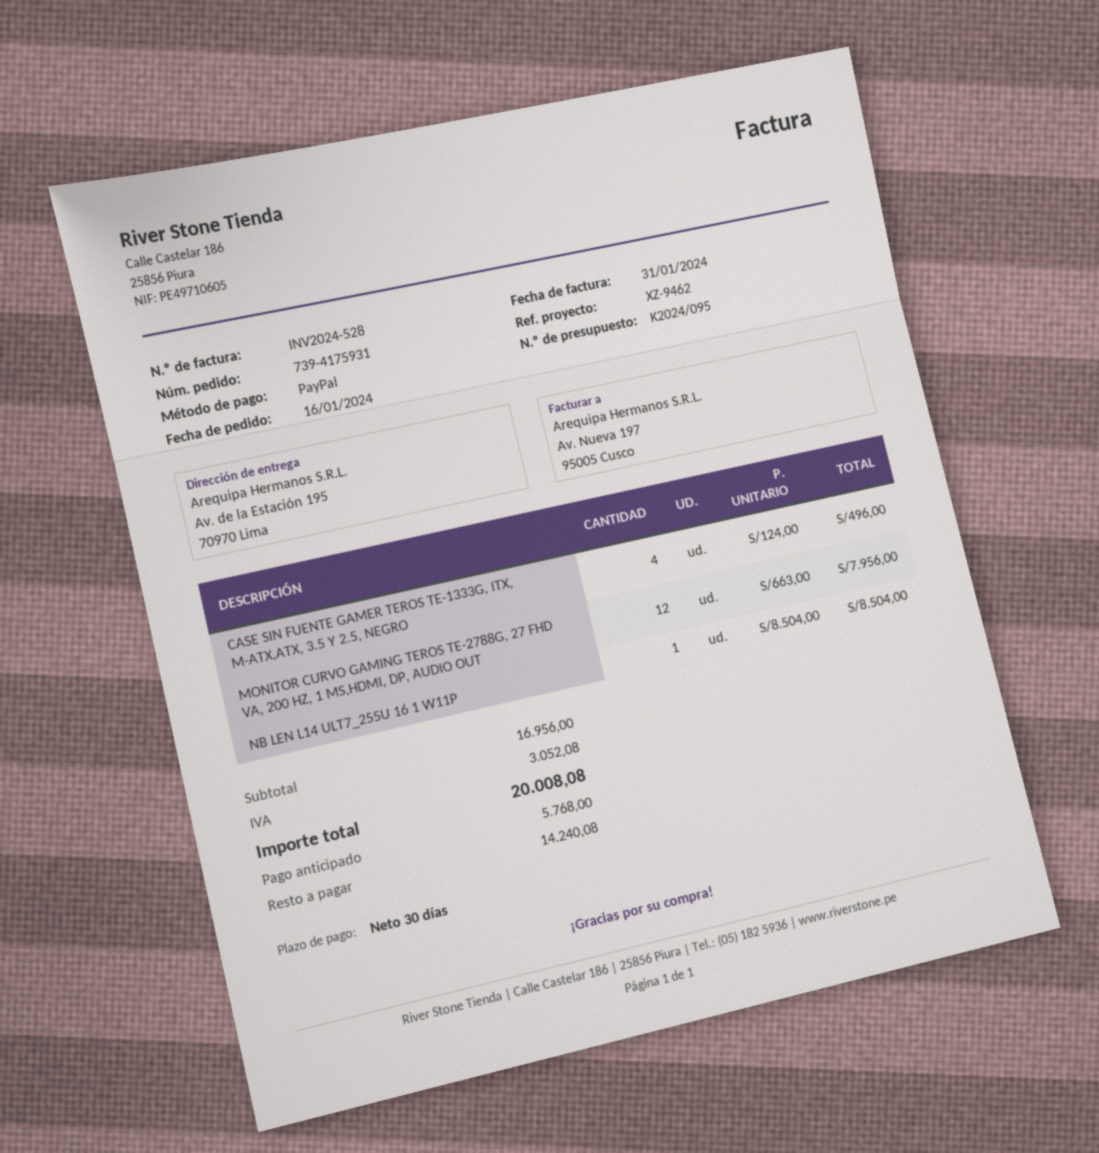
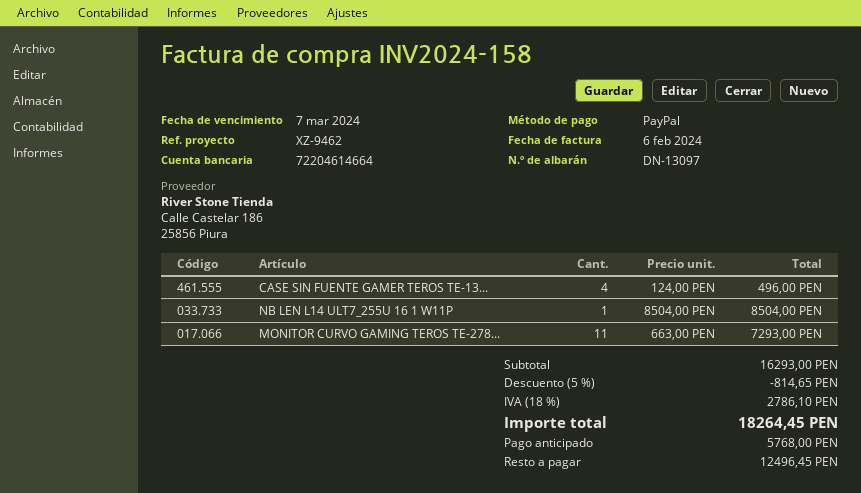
invoice number: INV2024-528 -> INV2024-158
invoice date: 2024-01-31 -> 2024-02-06
MONITOR CURVO GAMING TEROS TE-2788G, 27 FHD VA, 200 HZ, 1 MS,HDMI, DP, AUDIO OUT: 12 x 663.00 = 7956.00 -> 11 x 663.00 = 7293.00
subtotal: 16956.00 -> 16293.00
discount: none -> 5% = 814.65
tax: 3052.08 -> 2786.10
total: 20008.08 -> 18264.45
balance: 14240.08 -> 12496.45

